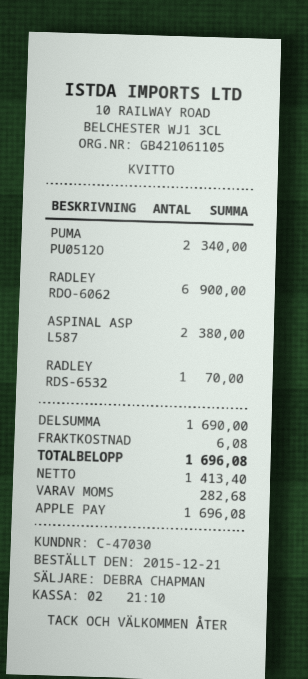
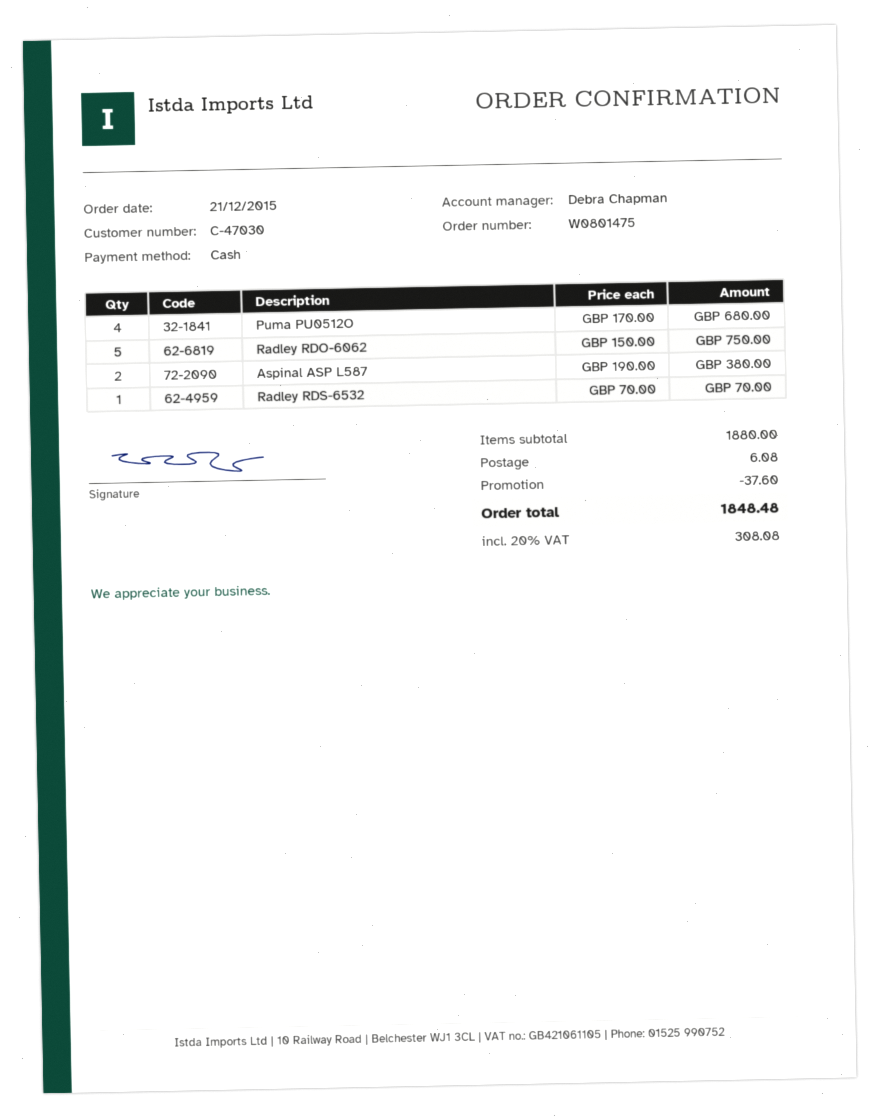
payment method: Apple Pay -> cash
PUMA PU0512O: 2 for 340.00 -> 4 for 680.00
RADLEY RDO-6062: 6 for 900.00 -> 5 for 750.00
subtotal: 1690.00 -> 1880.00
discount: none -> 37.60
tax: 282.68 -> 308.08
total: 1696.08 -> 1848.48

